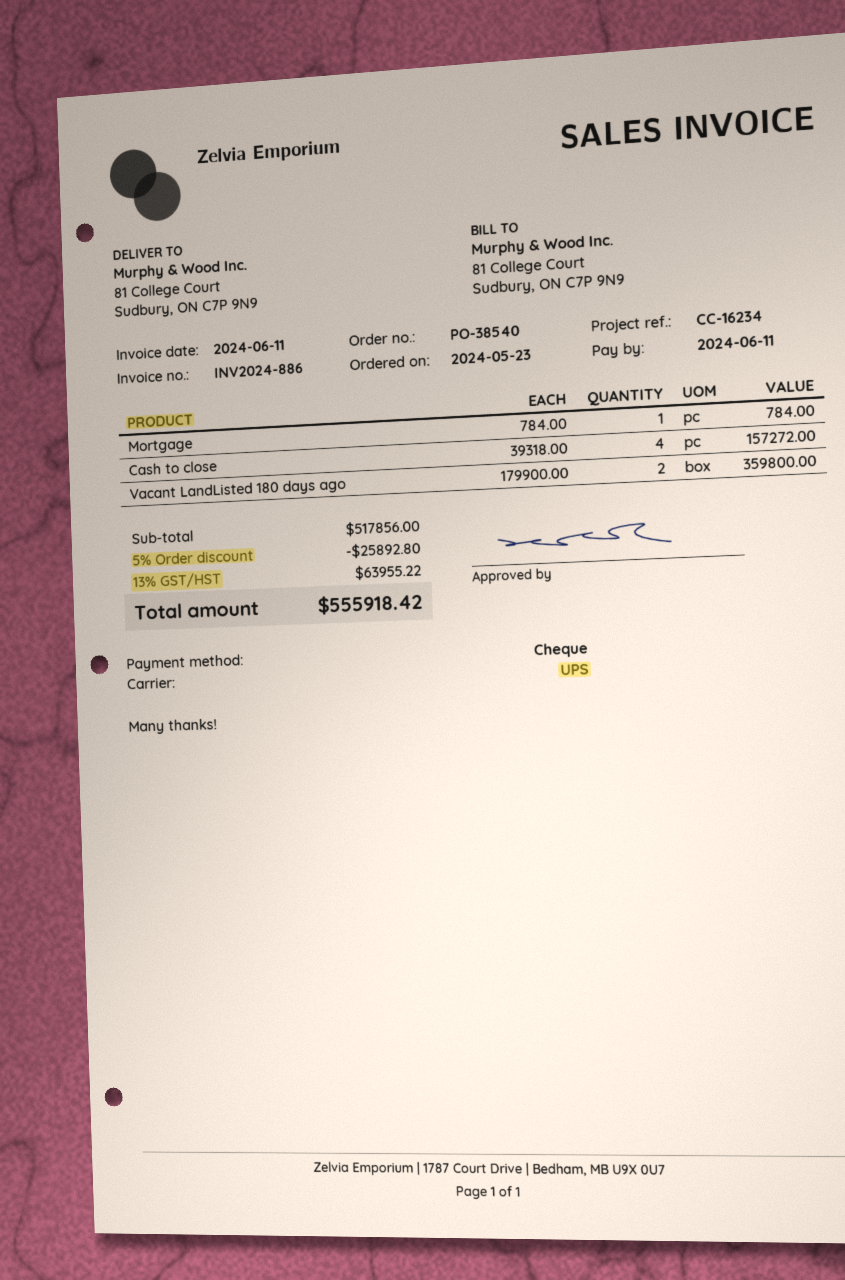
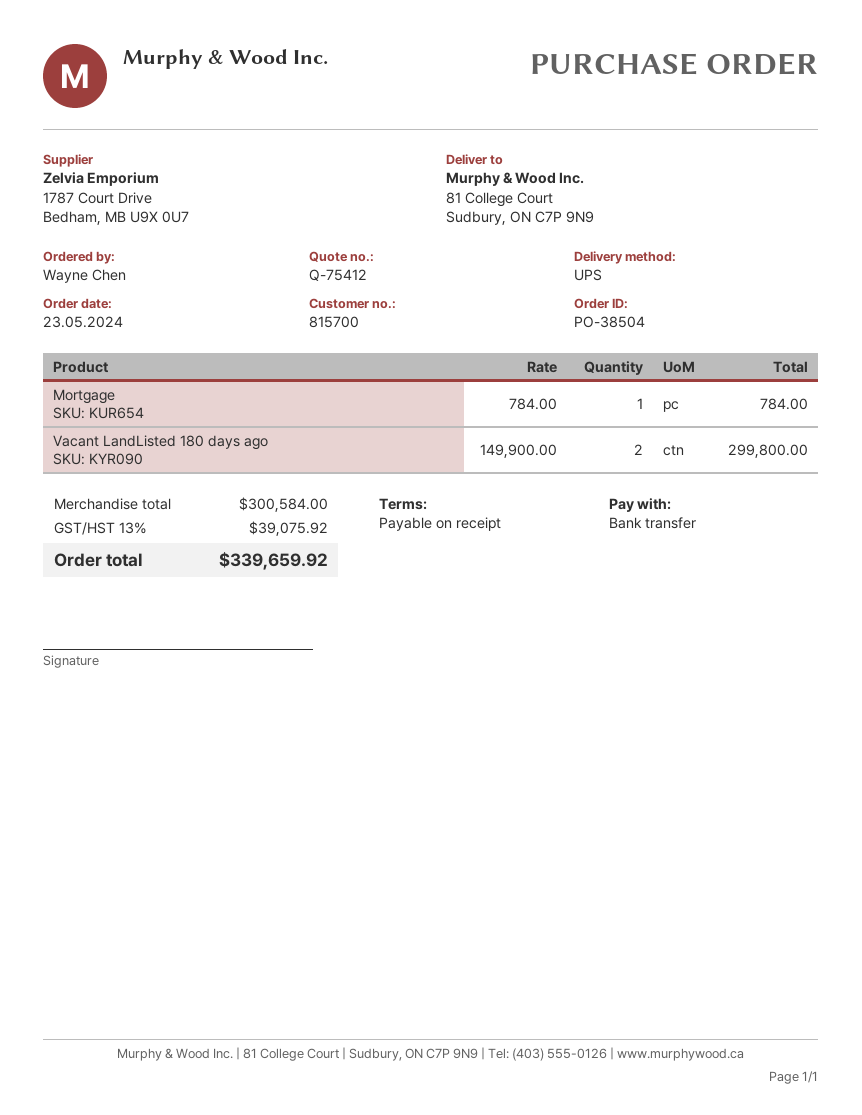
order number: PO-38540 -> PO-38504
payment method: cheque -> bank transfer
Cash to close: 4 x 39318.00 = 157272.00 -> none
Vacant LandListed 180 days ago: 2 x 179900.00 = 359800.00 -> 2 x 149900.00 = 299800.00
subtotal: 517856.00 -> 300584.00
discount: 5% = 25892.80 -> none
tax: 13% = 63955.22 -> 13% = 39075.92
total: 555918.42 -> 339659.92

